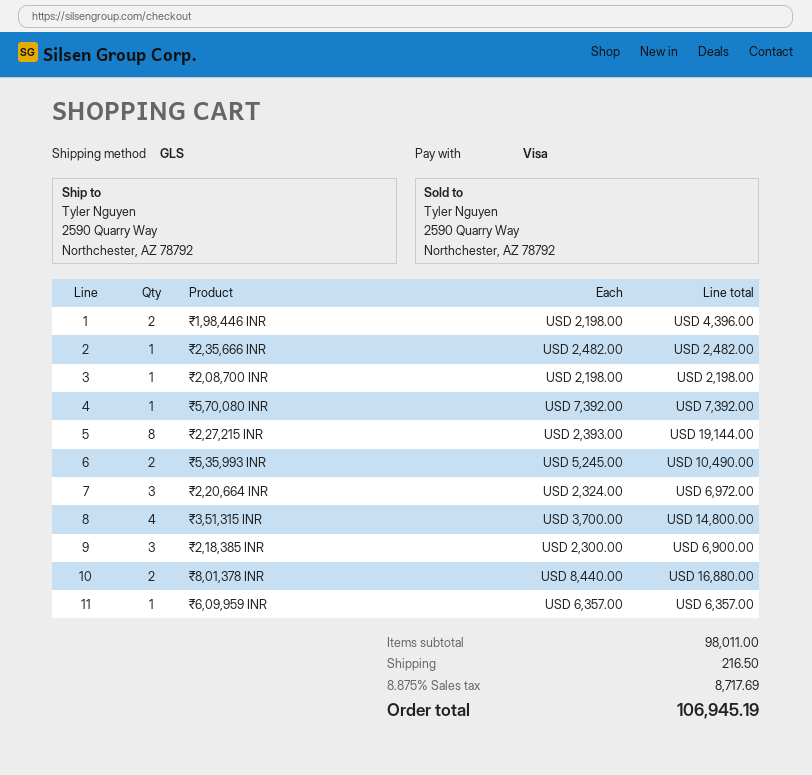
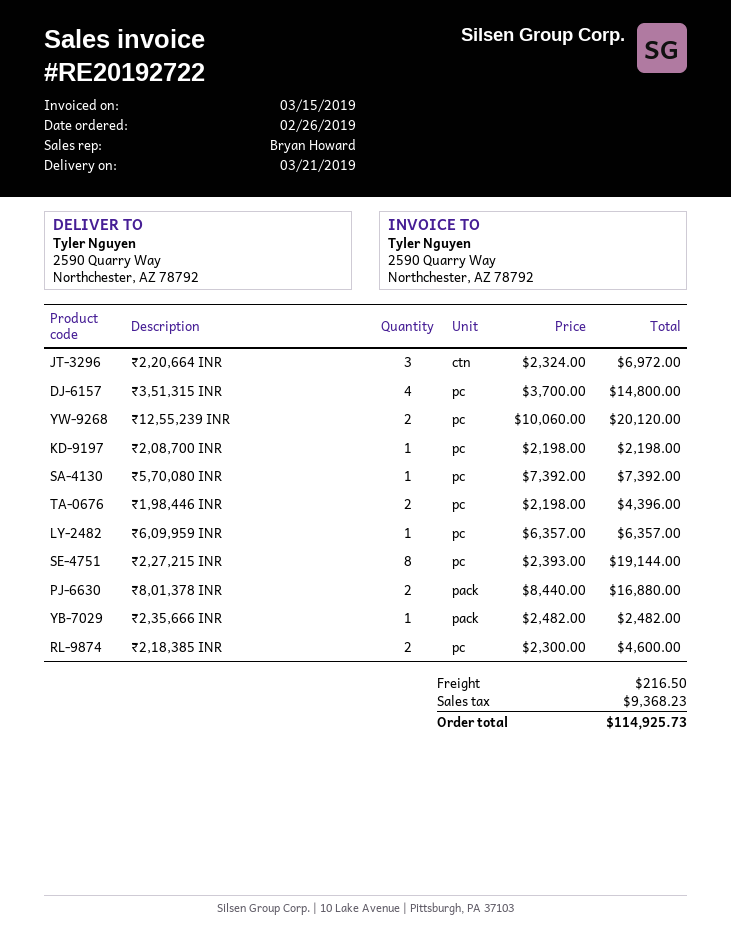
₹5,35,993 INR: 2 x 5245.00 = 10490.00 -> none
₹2,18,385 INR: 3 x 2300.00 = 6900.00 -> 2 x 2300.00 = 4600.00
₹12,55,239 INR: none -> 2 x 10060.00 = 20120.00
tax: 8717.69 -> 9368.23
total: 106945.19 -> 114925.73

